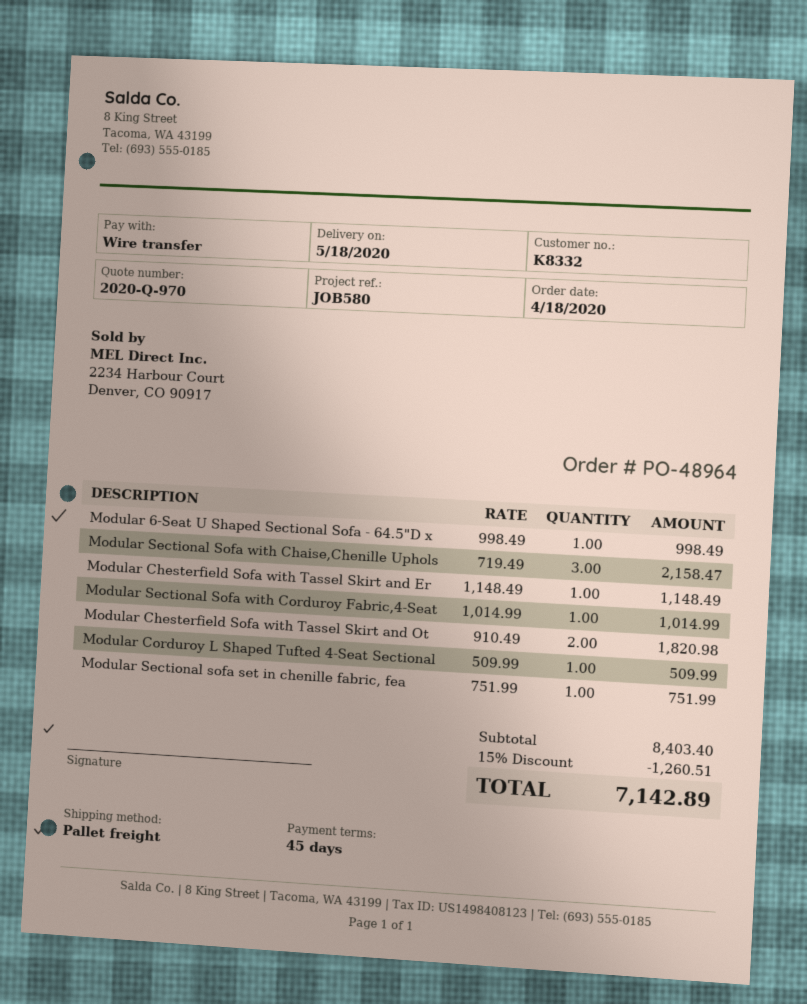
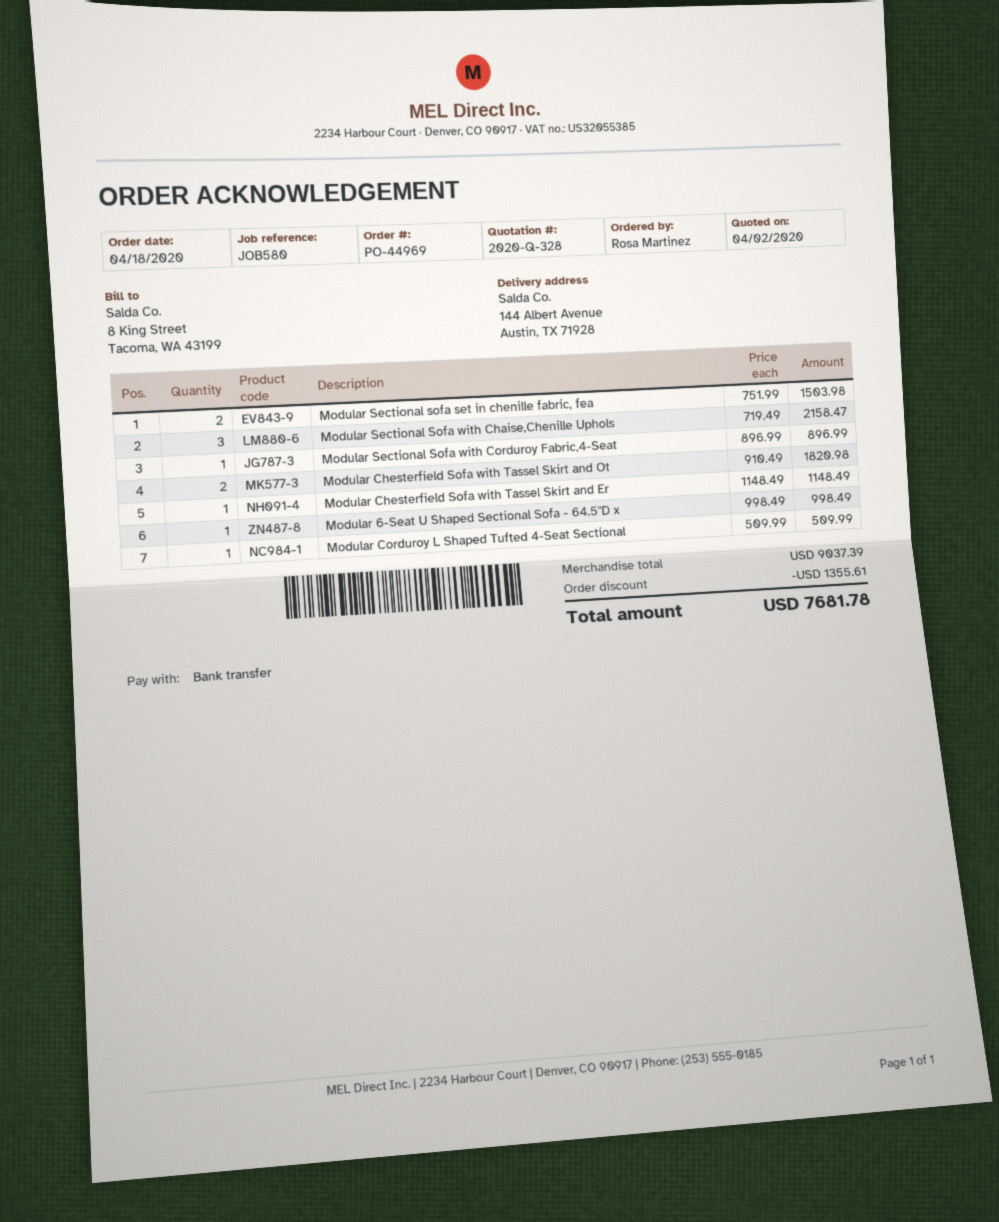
quote number: 2020-Q-970 -> 2020-Q-328
order number: PO-48964 -> PO-44969
Modular Sectional Sofa with Corduroy Fabric,4-Seat: 1 x 1014.99 = 1014.99 -> 1 x 896.99 = 896.99
Modular Sectional sofa set in chenille fabric, fea: 1 x 751.99 = 751.99 -> 2 x 751.99 = 1503.98
subtotal: 8403.40 -> 9037.39
discount: 1260.51 -> 1355.61
total: 7142.89 -> 7681.78

